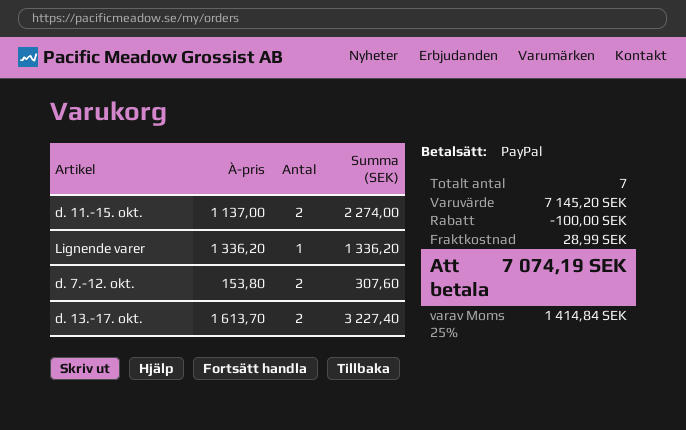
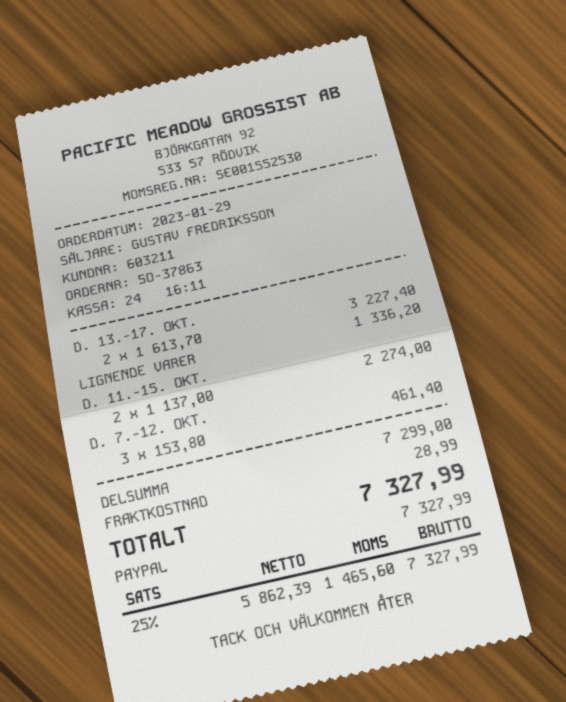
d. 7.-12. okt.: 2 x 153.80 = 307.60 -> 3 x 153.80 = 461.40
subtotal: 7145.20 -> 7299.00
discount: 100.00 -> none
tax: 25% = 1414.84 -> 25% = 1465.60
total: 7074.19 -> 7327.99

